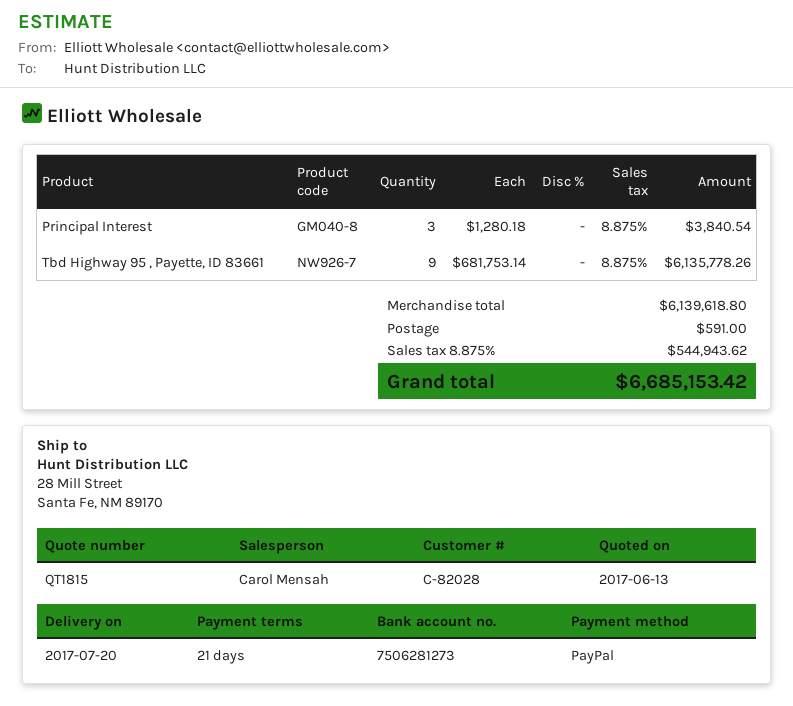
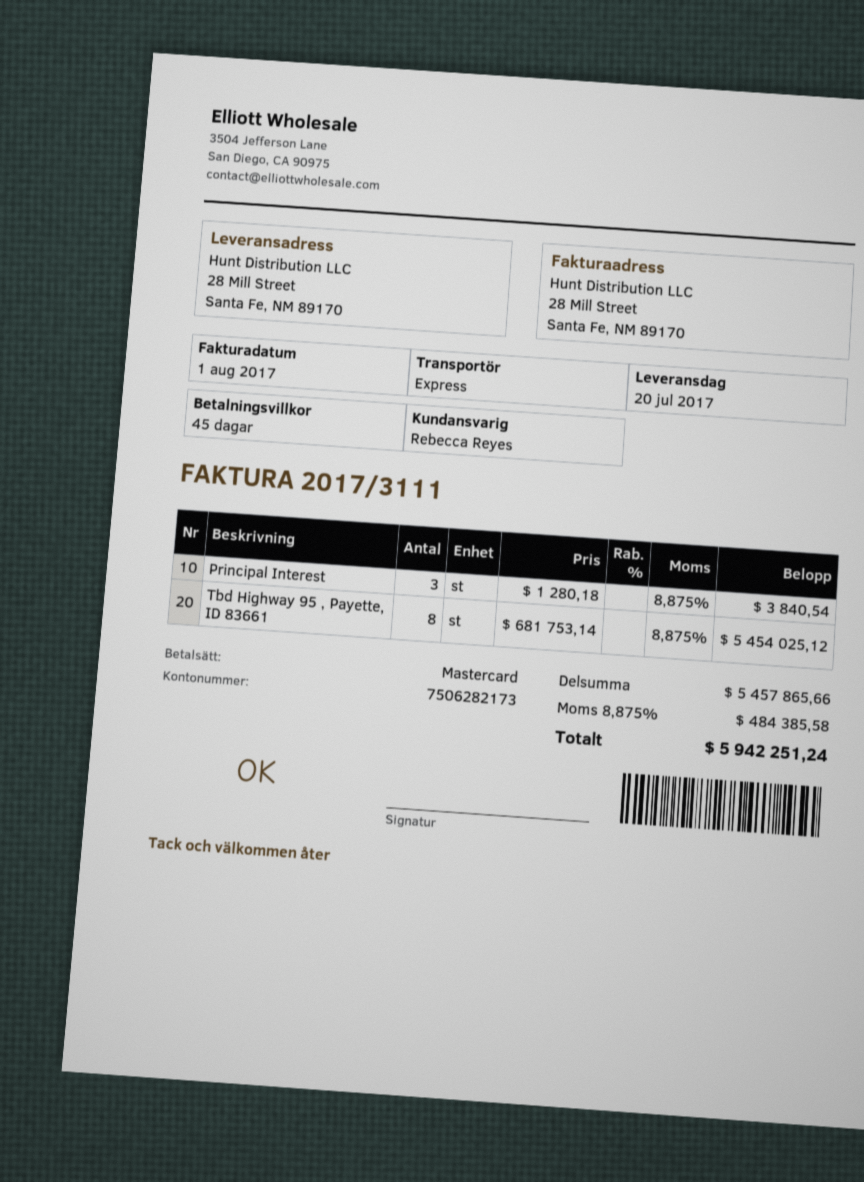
payment terms: 21 days -> 45 days
sales rep: Carol Mensah -> Rebecca Reyes
payment method: PayPal -> Mastercard
bank account: 7506281273 -> 7506282173
Tbd Highway 95 , Payette, ID 83661: 9 x 681753.14 = 6135778.26 -> 8 x 681753.14 = 5454025.12
subtotal: 6139618.80 -> 5457865.66
shipping: 591.00 -> none
tax: 8.875% = 544943.62 -> 8.875% = 484385.58
total: 6685153.42 -> 5942251.24

